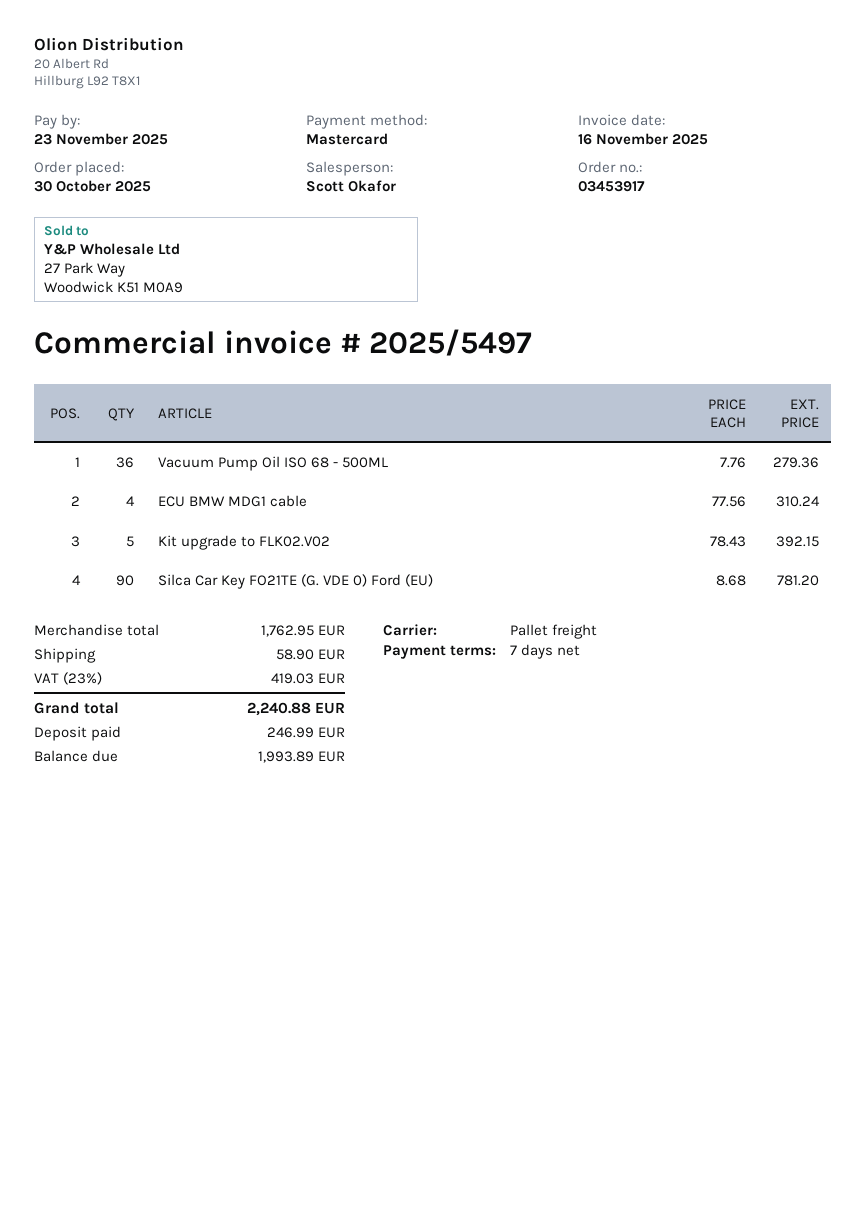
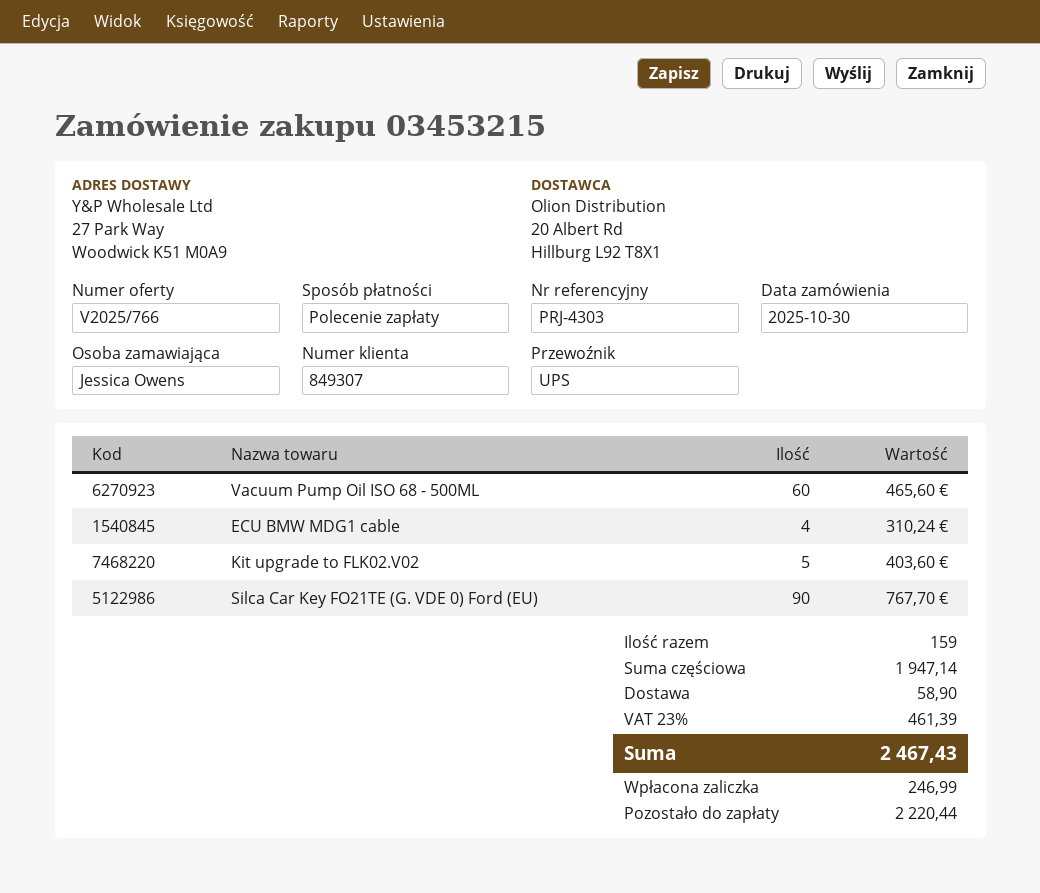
order number: 03453917 -> 03453215
payment method: Mastercard -> direct debit
shipping method: pallet freight -> UPS
Vacuum Pump Oil ISO 68 - 500ML: 36 for 279.36 -> 60 for 465.60
Kit upgrade to FLK02.V02: 5 for 392.15 -> 5 for 403.60
Silca Car Key FO21TE (G. VDE 0) Ford (EU): 90 for 781.20 -> 90 for 767.70
subtotal: 1762.95 -> 1947.14
tax: 23% = 419.03 -> 23% = 461.39
total: 2240.88 -> 2467.43
balance: 1993.89 -> 2220.44

